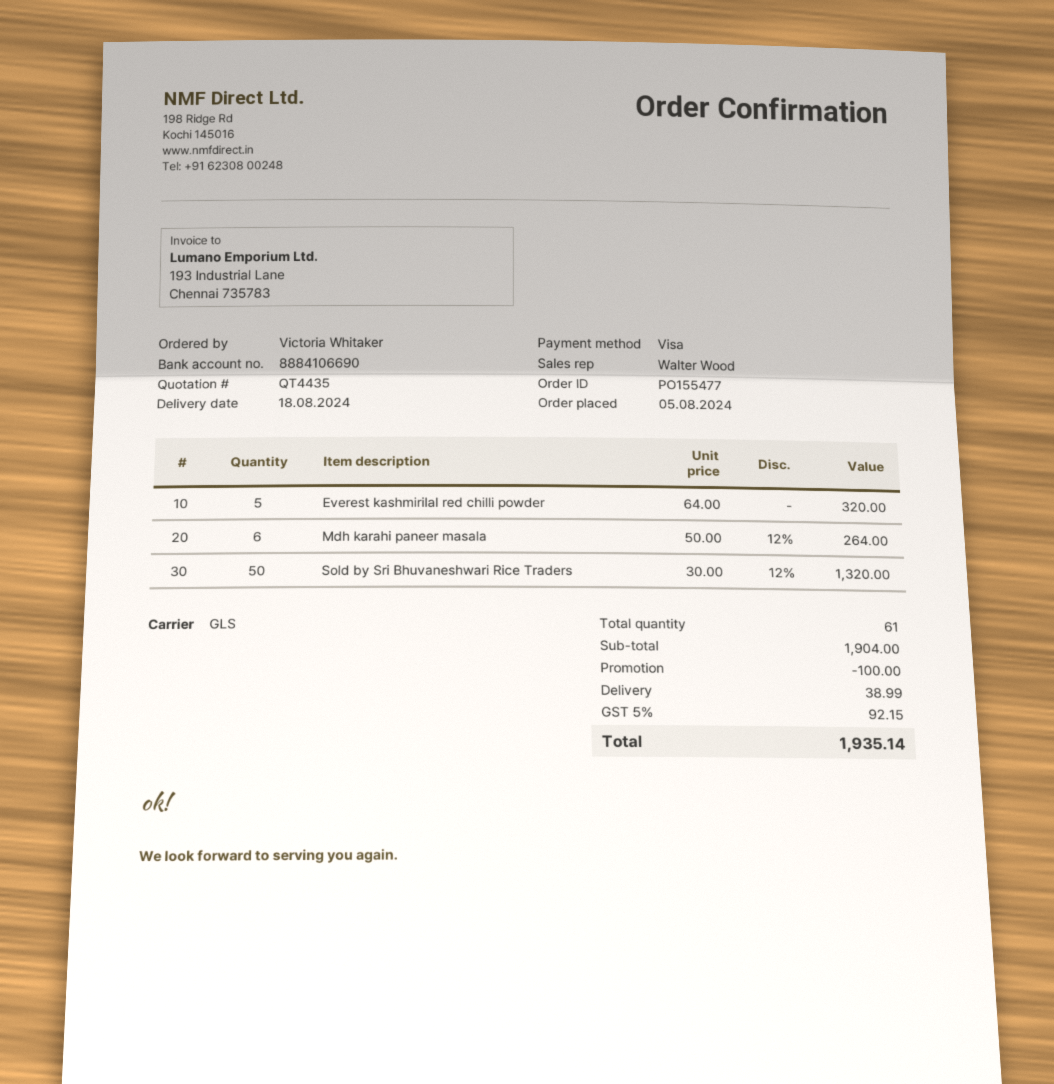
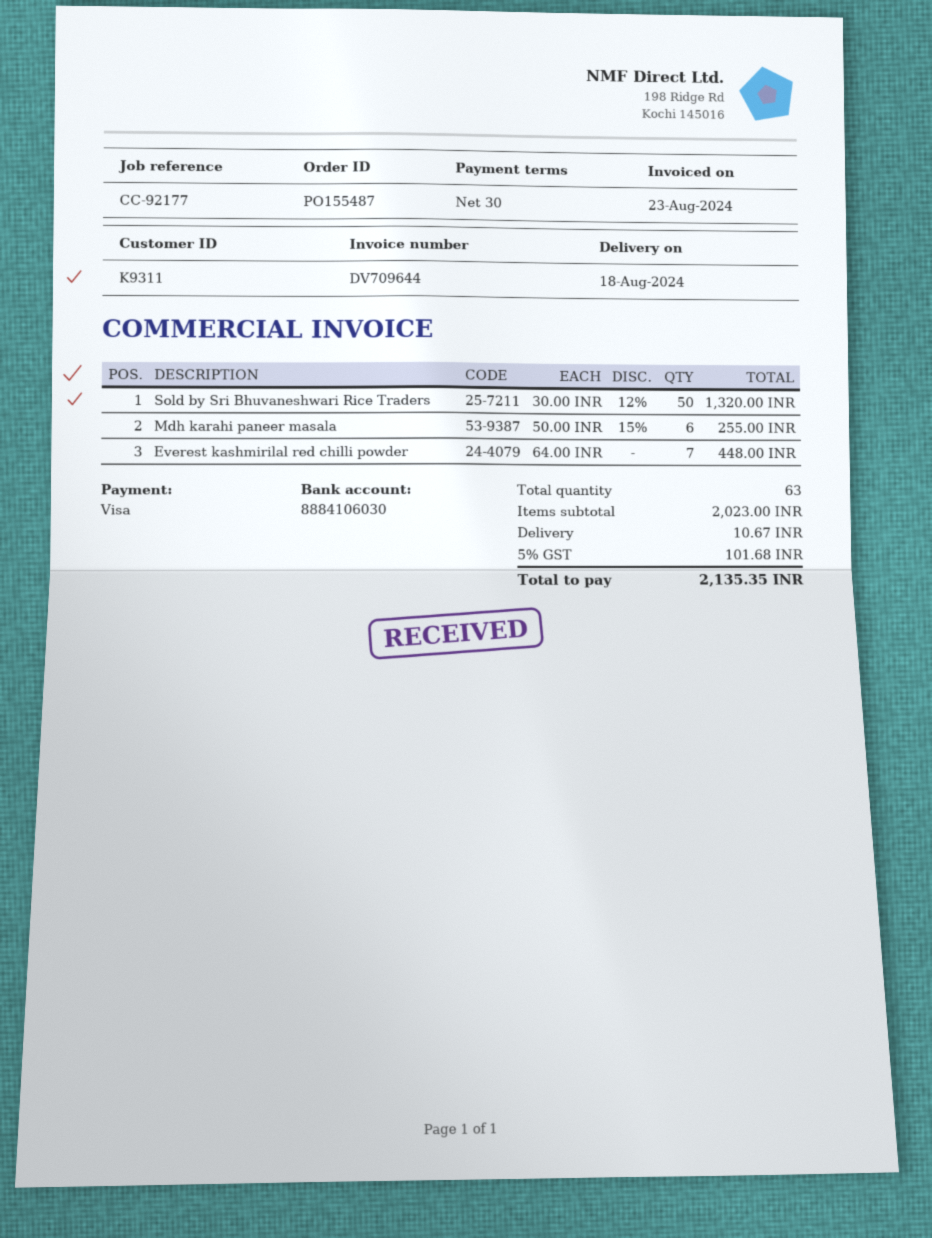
order number: PO155477 -> PO155487
bank account: 8884106690 -> 8884106030
Everest kashmirilal red chilli powder: 5 x 64.00 = 320.00 -> 7 x 64.00 = 448.00
Mdh karahi paneer masala: 6 x 50.00 - 12% = 264.00 -> 6 x 50.00 - 15% = 255.00
total quantity: 61 -> 63
subtotal: 1904.00 -> 2023.00
discount: 100.00 -> none
shipping: 38.99 -> 10.67
tax: 5% = 92.15 -> 5% = 101.68
total: 1935.14 -> 2135.35

